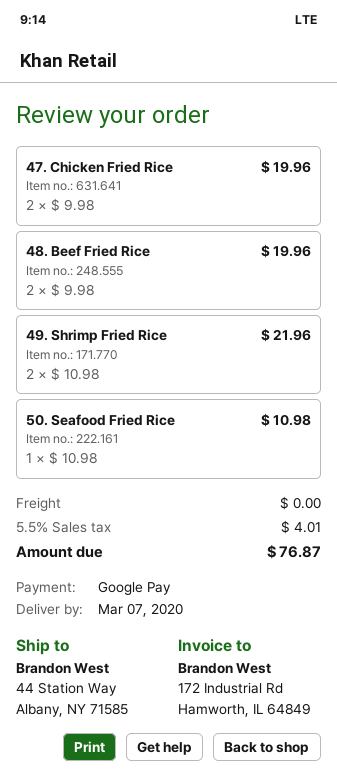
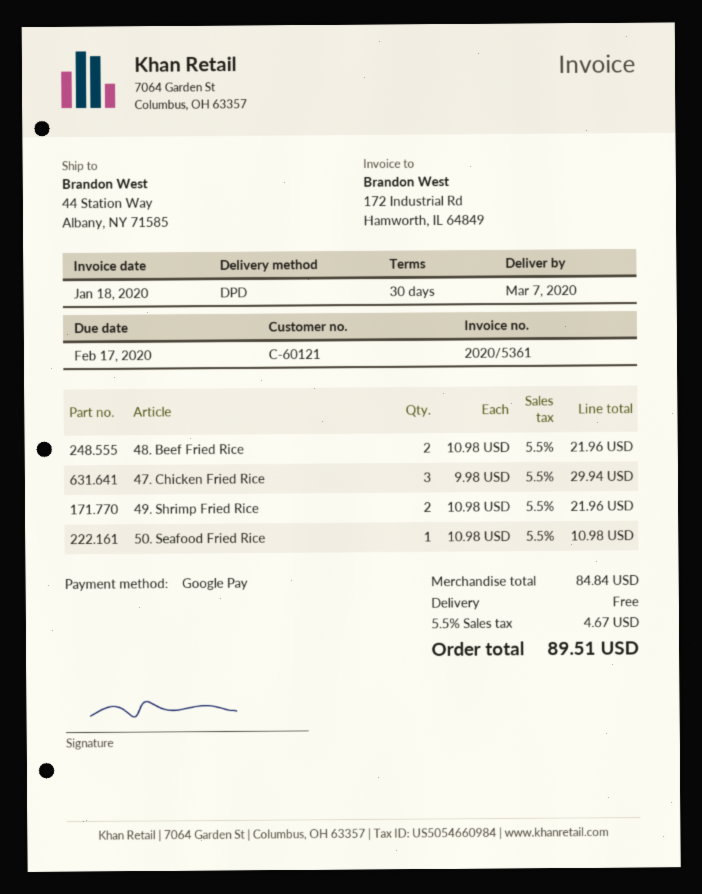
47. Chicken Fried Rice: 2 x 9.98 = 19.96 -> 3 x 9.98 = 29.94
48. Beef Fried Rice: 2 x 9.98 = 19.96 -> 2 x 10.98 = 21.96
tax: 5.5% = 4.01 -> 5.5% = 4.67
total: 76.87 -> 89.51

